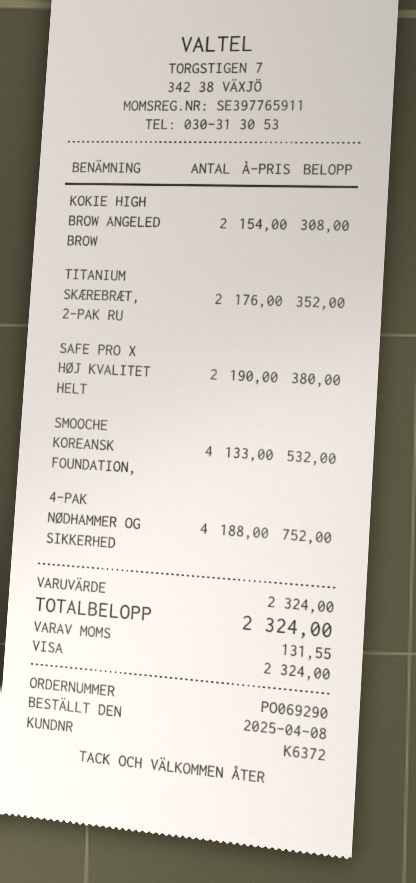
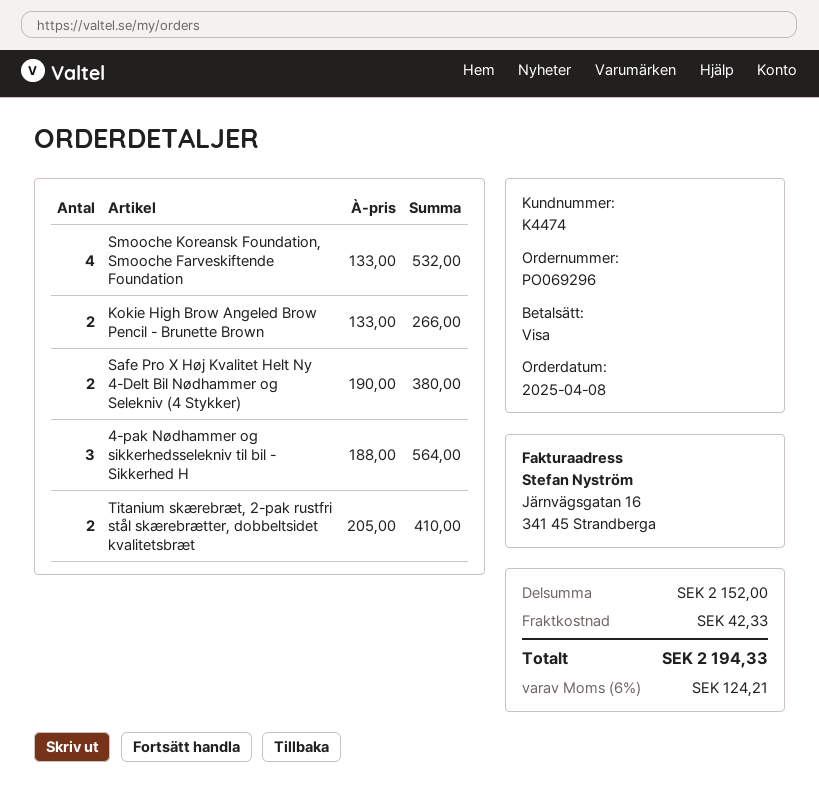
order number: PO069290 -> PO069296
customer number: K6372 -> K4474
KOKIE HIGH BROW ANGELED BROW: 2 x 154.00 = 308.00 -> 2 x 133.00 = 266.00
TITANIUM SKÆREBRÆT, 2-PAK RU: 2 x 176.00 = 352.00 -> 2 x 205.00 = 410.00
4-PAK NØDHAMMER OG SIKKERHED: 4 x 188.00 = 752.00 -> 3 x 188.00 = 564.00
subtotal: 2324.00 -> 2152.00
shipping: none -> 42.33
tax: 131.55 -> 124.21
total: 2324.00 -> 2194.33

